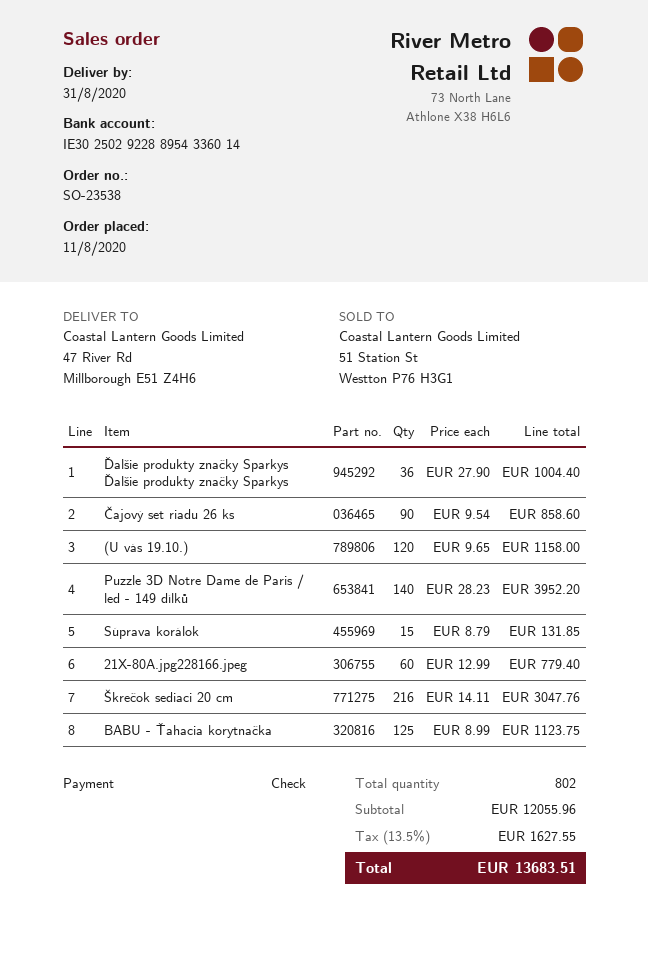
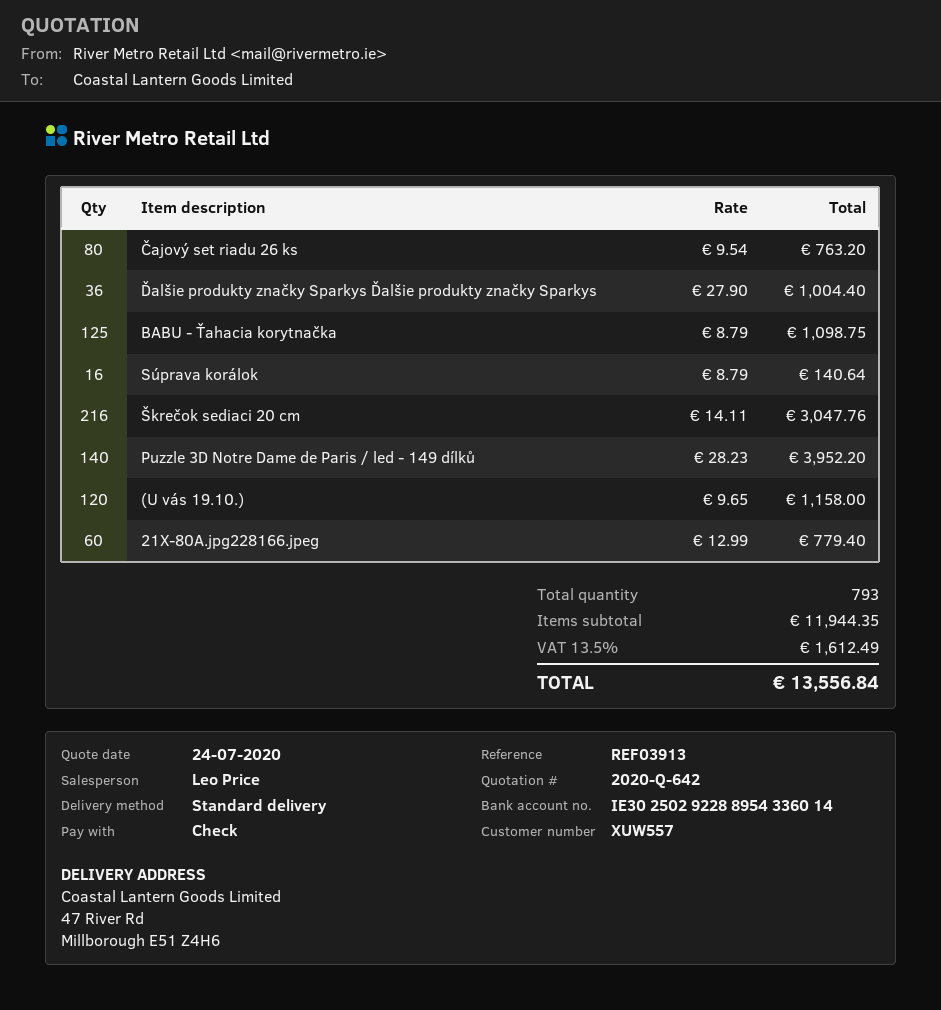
Čajový set riadu 26 ks: 90 x 9.54 = 858.60 -> 80 x 9.54 = 763.20
Súprava korálok: 15 x 8.79 = 131.85 -> 16 x 8.79 = 140.64
BABU - Ťahacia korytnačka: 125 x 8.99 = 1123.75 -> 125 x 8.79 = 1098.75
total quantity: 802 -> 793
subtotal: 12055.96 -> 11944.35
tax: 13.5% = 1627.55 -> 13.5% = 1612.49
total: 13683.51 -> 13556.84

